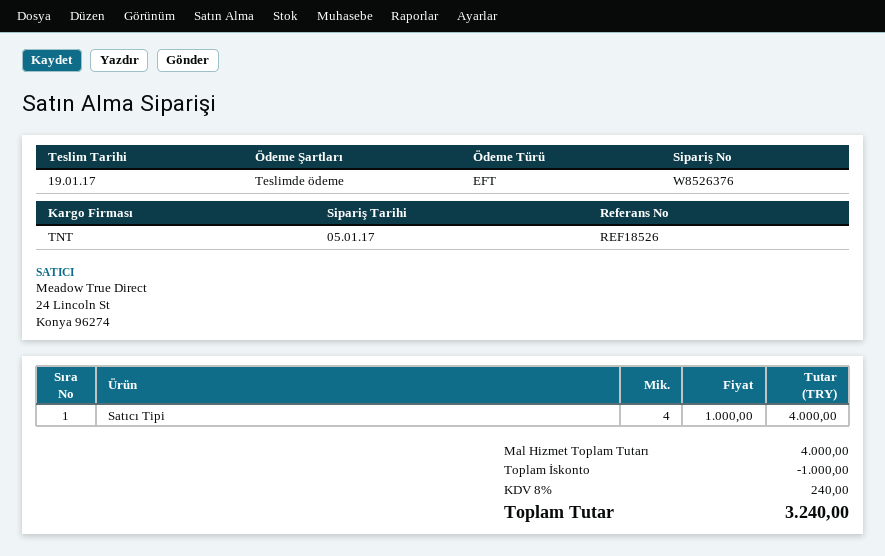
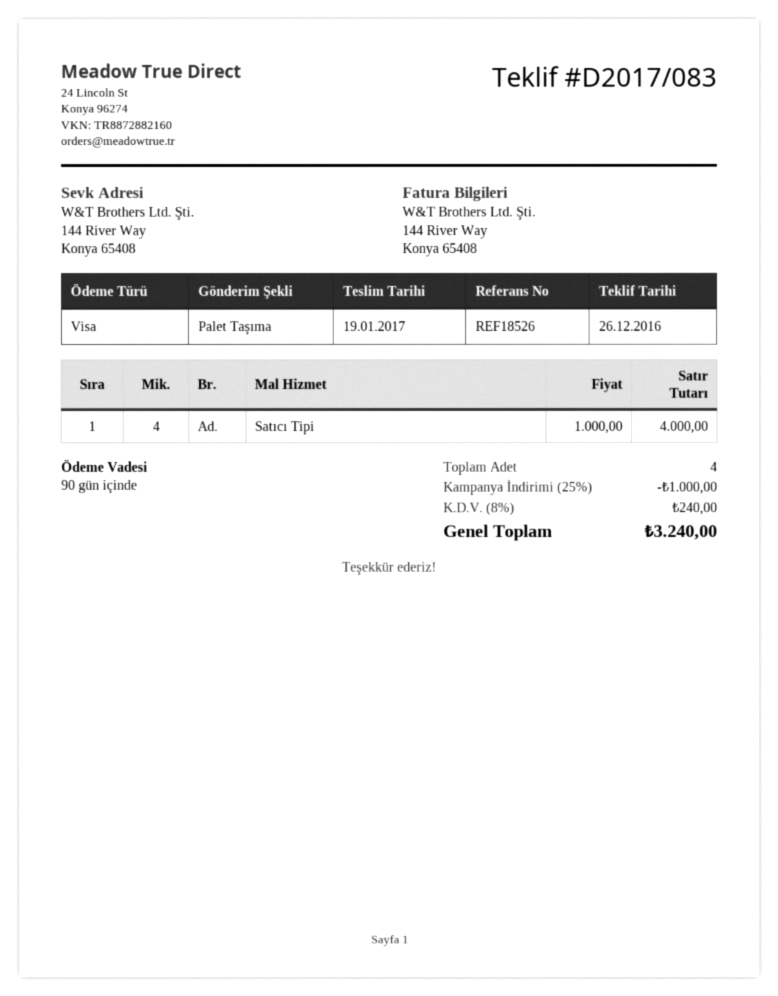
payment terms: on receipt -> 90 days
payment method: bank transfer -> Visa
shipping method: TNT -> pallet freight

